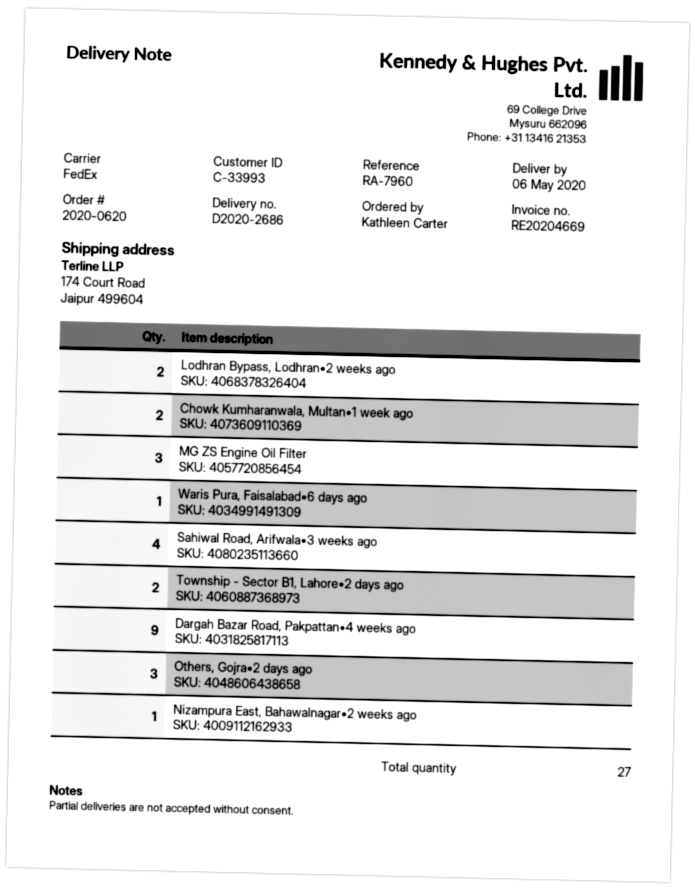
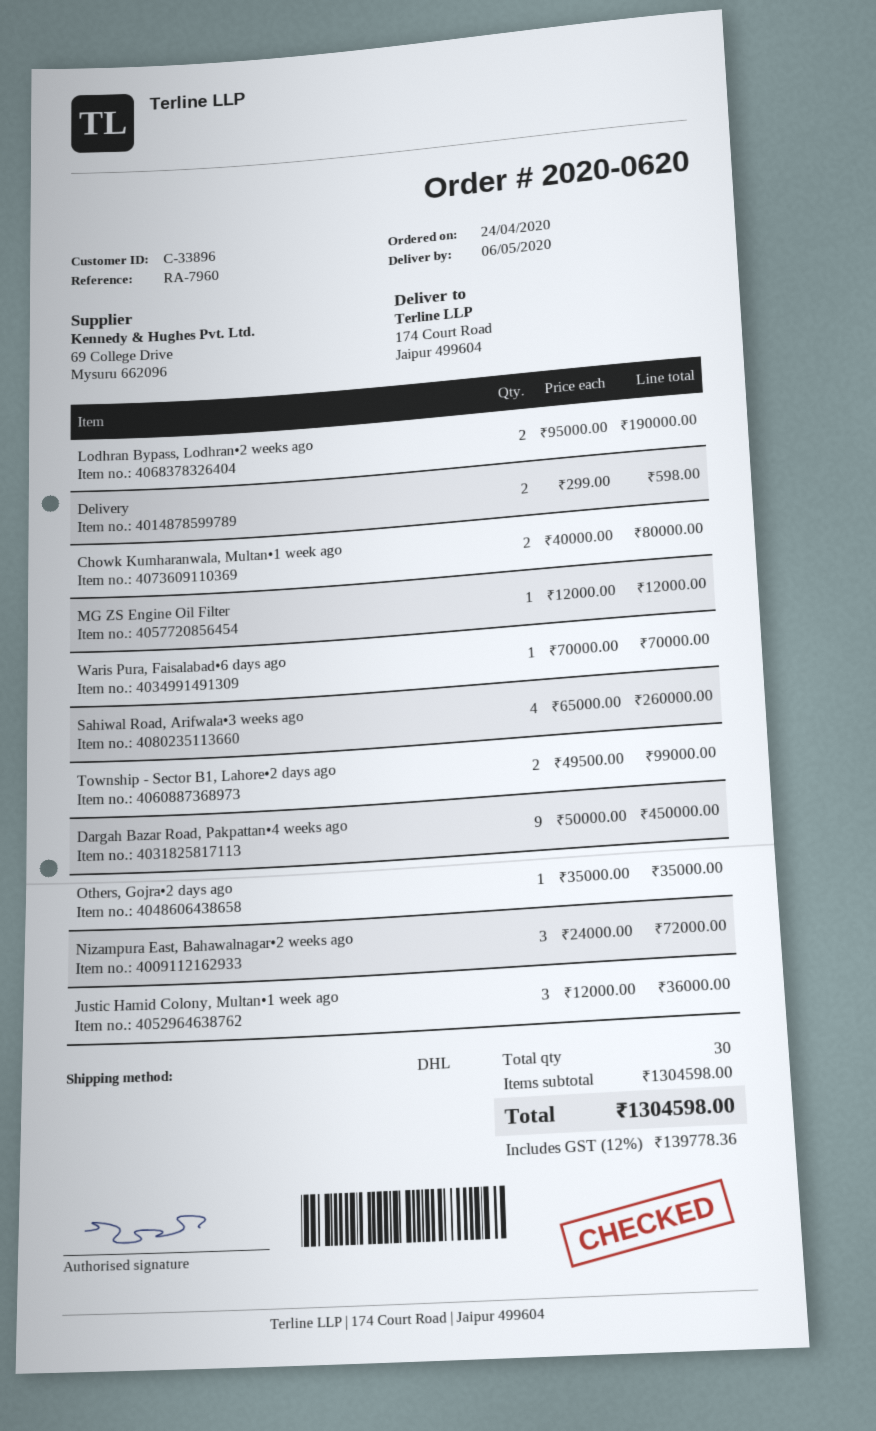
customer number: C-33993 -> C-33896
shipping method: FedEx -> DHL
MG ZS Engine Oil Filter: 3 -> 1
Others, Gojra•2 days ago: 3 -> 1
Nizampura East, Bahawalnagar•2 weeks ago: 1 -> 3
Delivery: none -> 2
Justic Hamid Colony, Multan•1 week ago: none -> 3
total quantity: 27 -> 30

